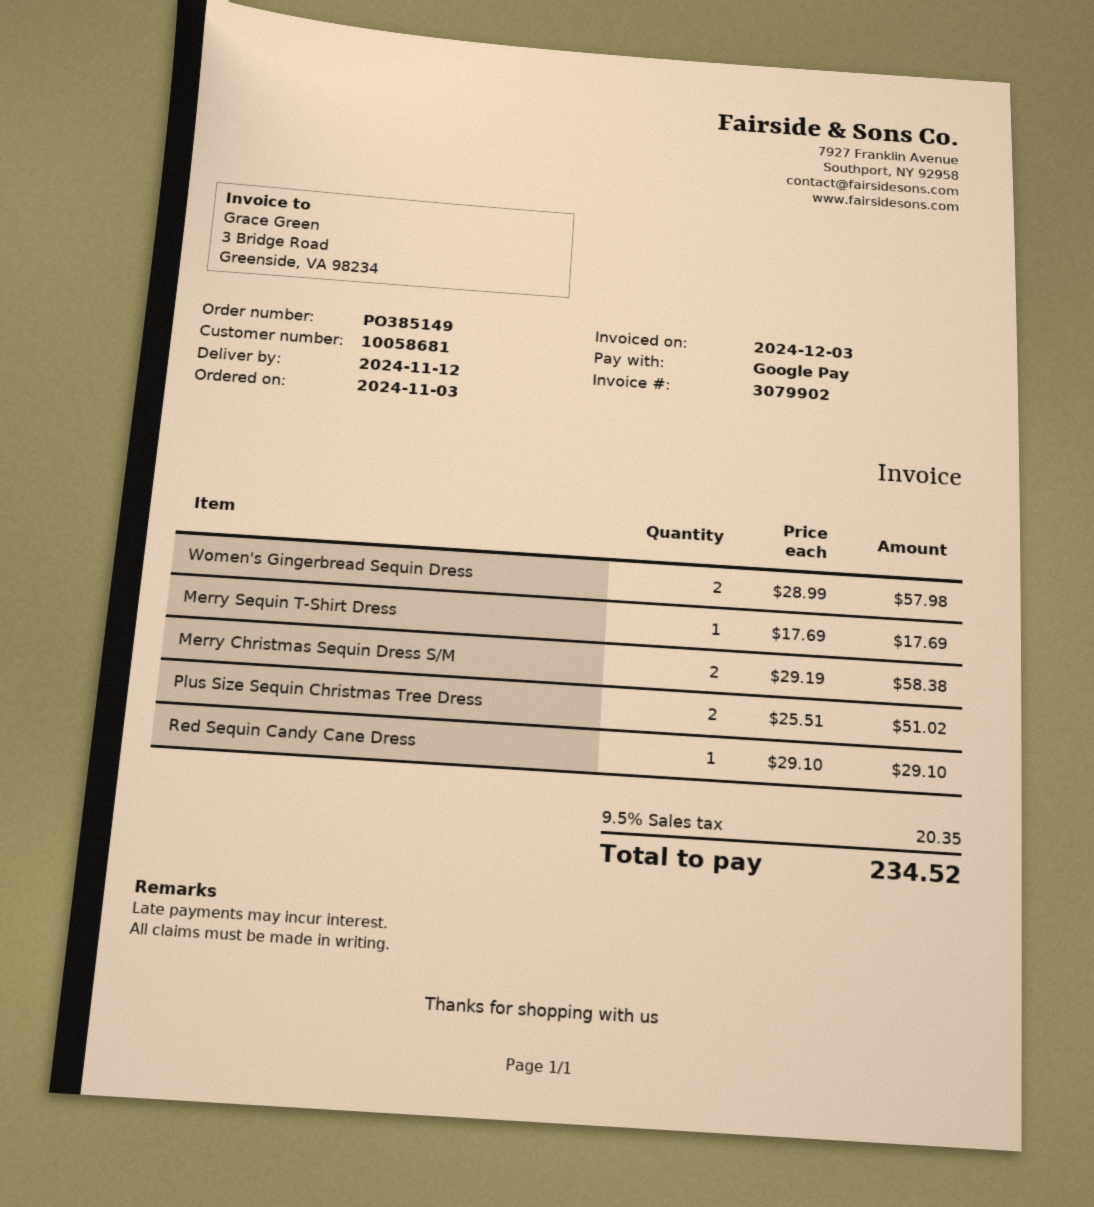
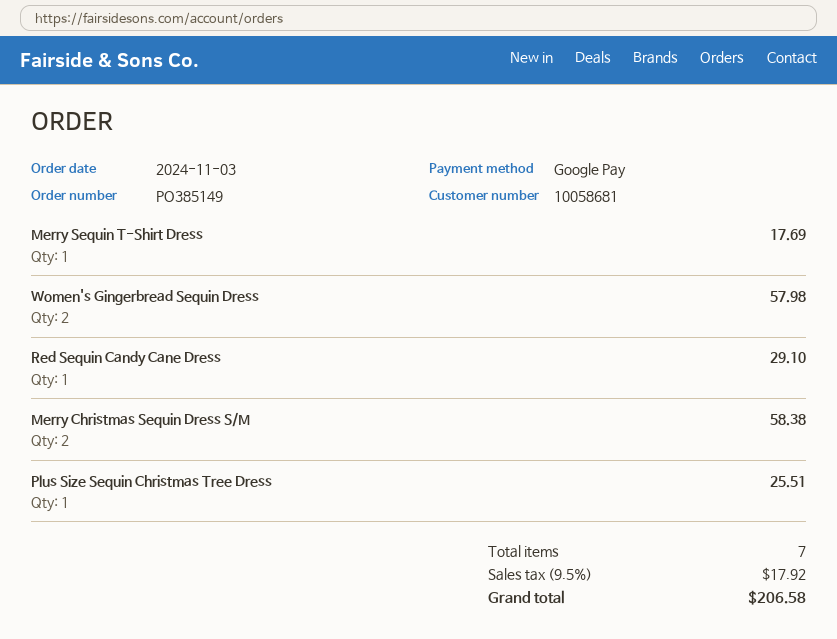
Plus Size Sequin Christmas Tree Dress: 2 for 51.02 -> 1 for 25.51
tax: 9.5% = 20.35 -> 9.5% = 17.92
total: 234.52 -> 206.58

